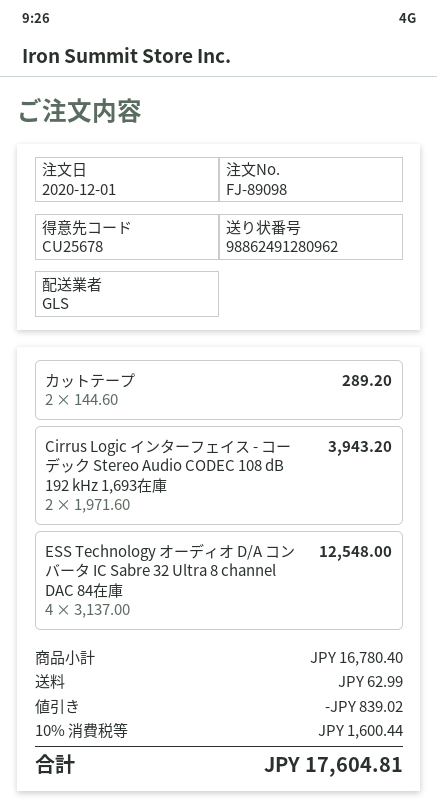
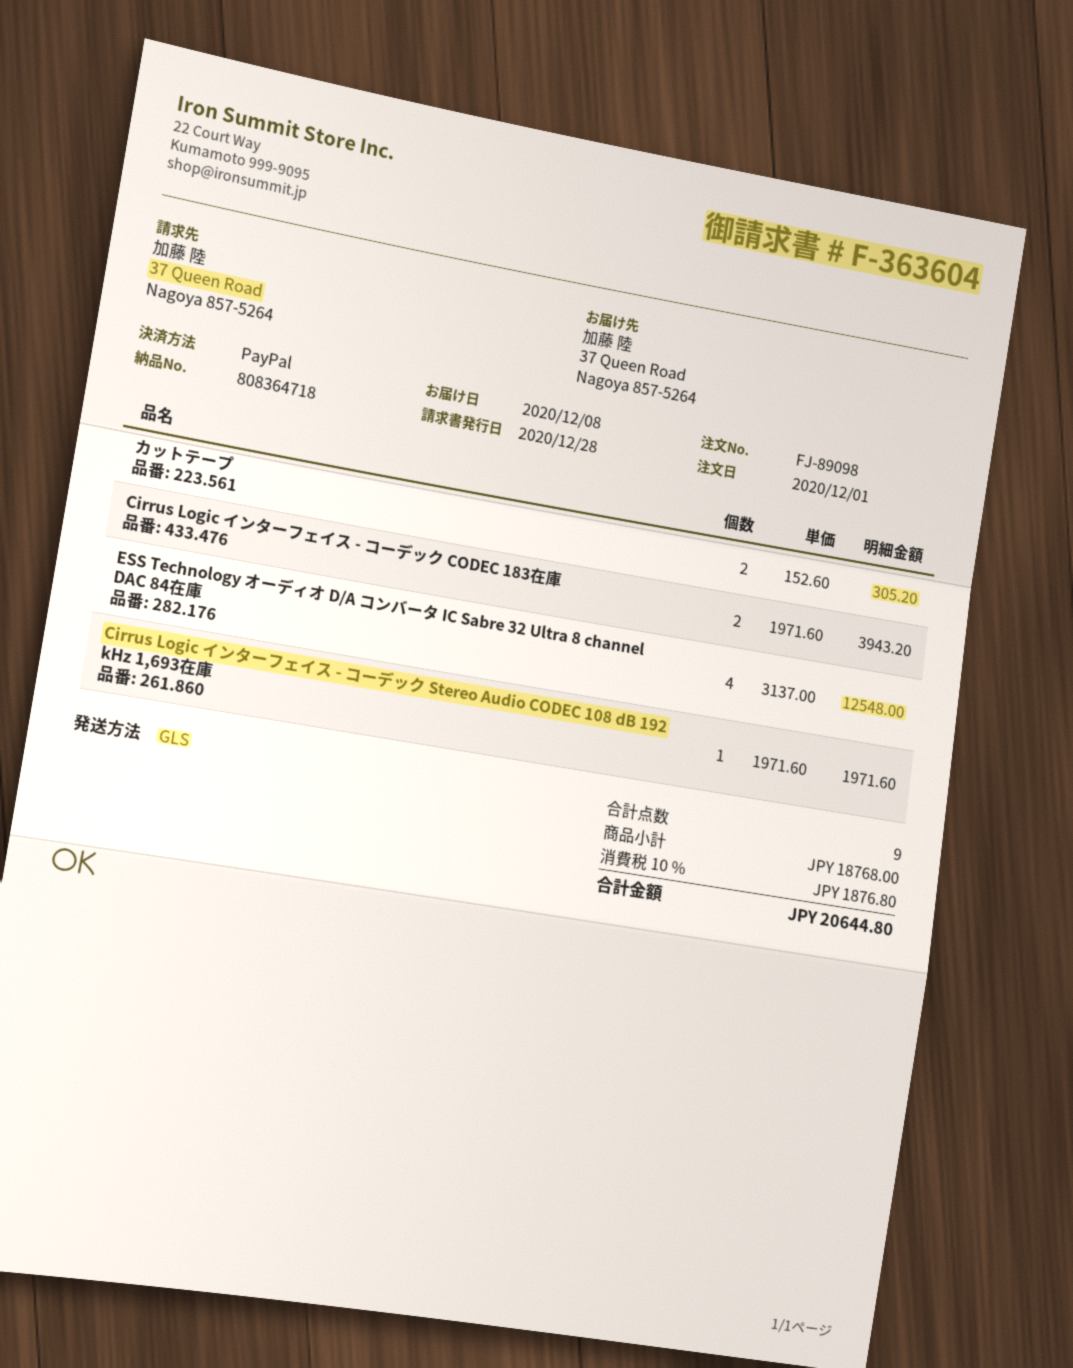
カットテープ: 2 x 144.60 = 289.20 -> 2 x 152.60 = 305.20
Cirrus Logic インターフェイス - コーデック Stereo Audio CODEC 108 dB 192 kHz 1,693在庫: 2 x 1971.60 = 3943.20 -> 1 x 1971.60 = 1971.60
Cirrus Logic インターフェイス - コーデック CODEC 183在庫: none -> 2 x 1971.60 = 3943.20
subtotal: 16780.40 -> 18768.00
discount: 839.02 -> none
shipping: 62.99 -> none
tax: 10% = 1600.44 -> 10% = 1876.80
total: 17604.81 -> 20644.80

